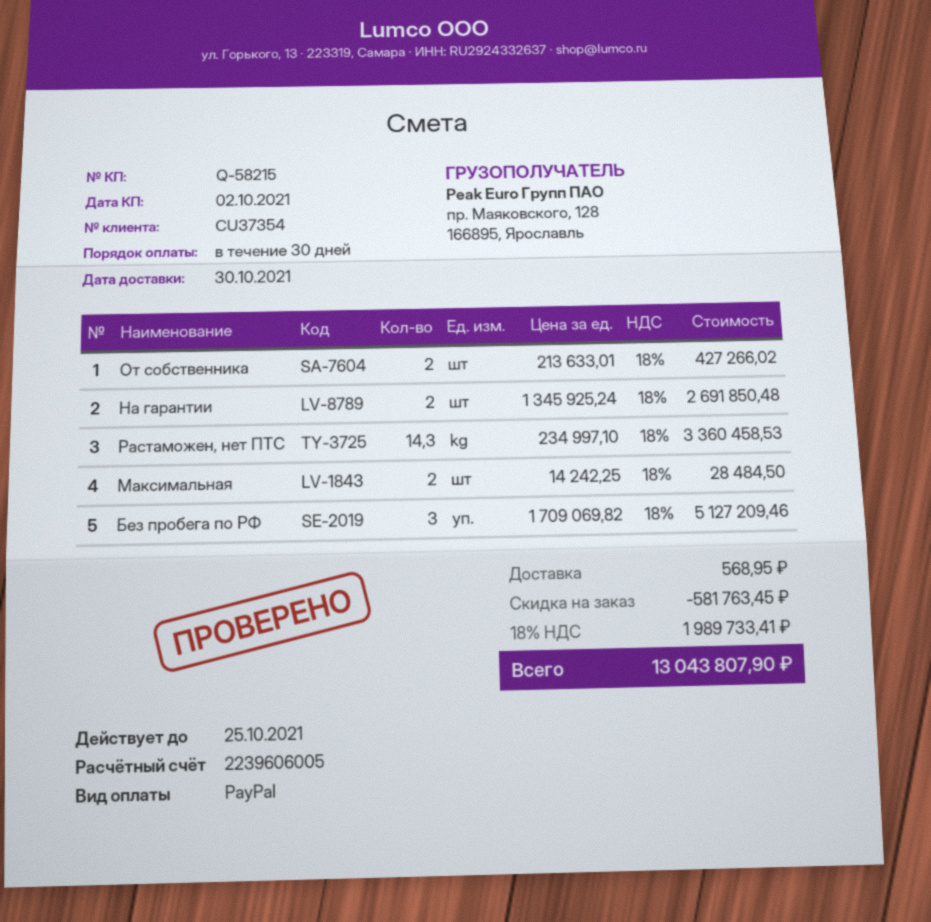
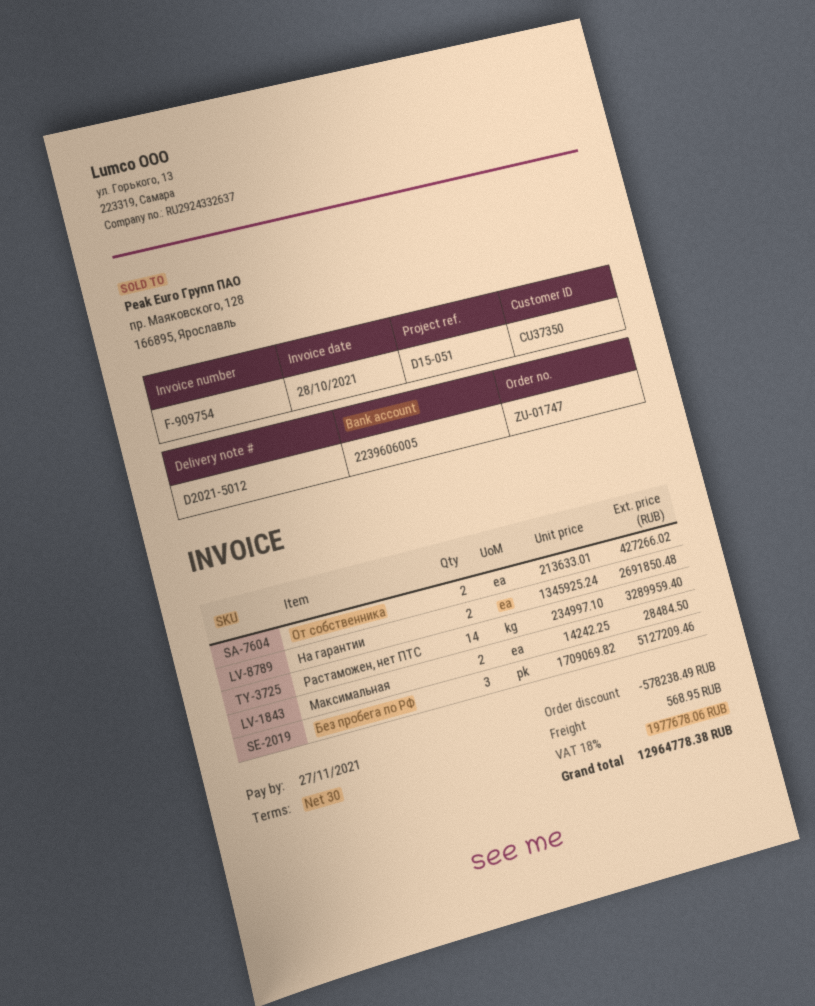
customer number: CU37354 -> CU37350
Растаможен, нет ПТС: 14.3 x 234997.10 = 3360458.53 -> 14 x 234997.10 = 3289959.40
discount: 581763.45 -> 578238.49
tax: 18% = 1989733.41 -> 18% = 1977678.06
total: 13043807.90 -> 12964778.38

